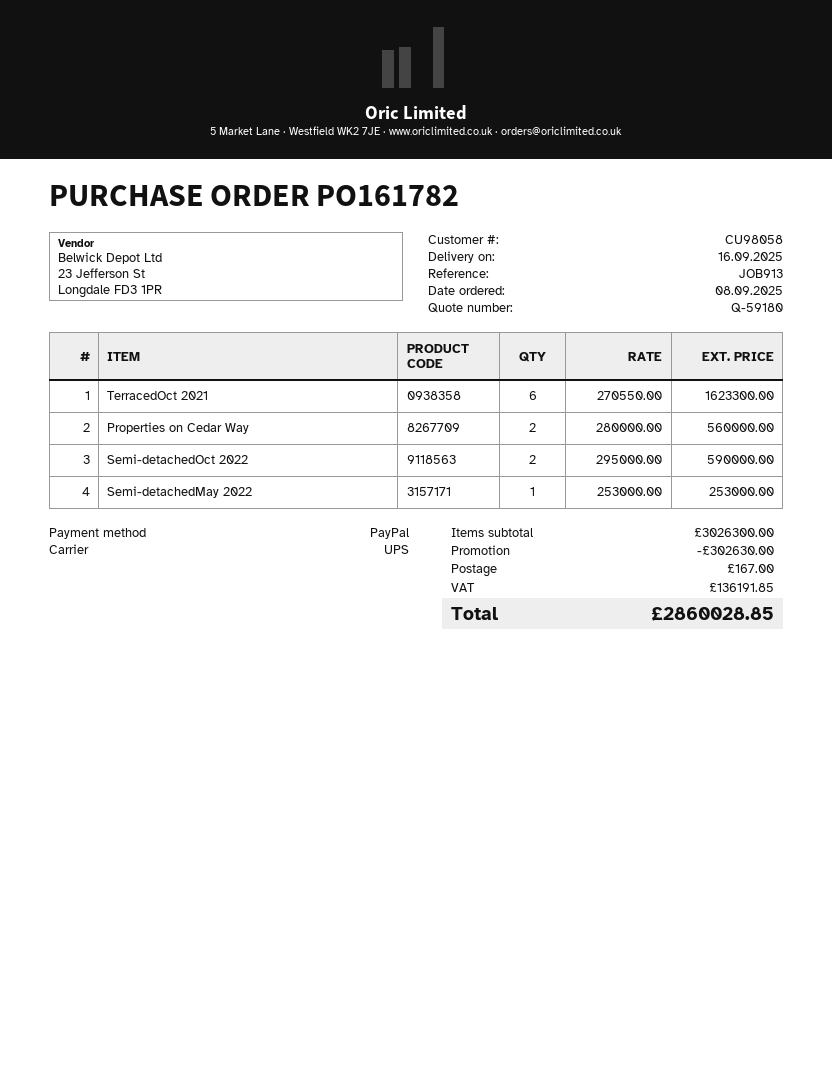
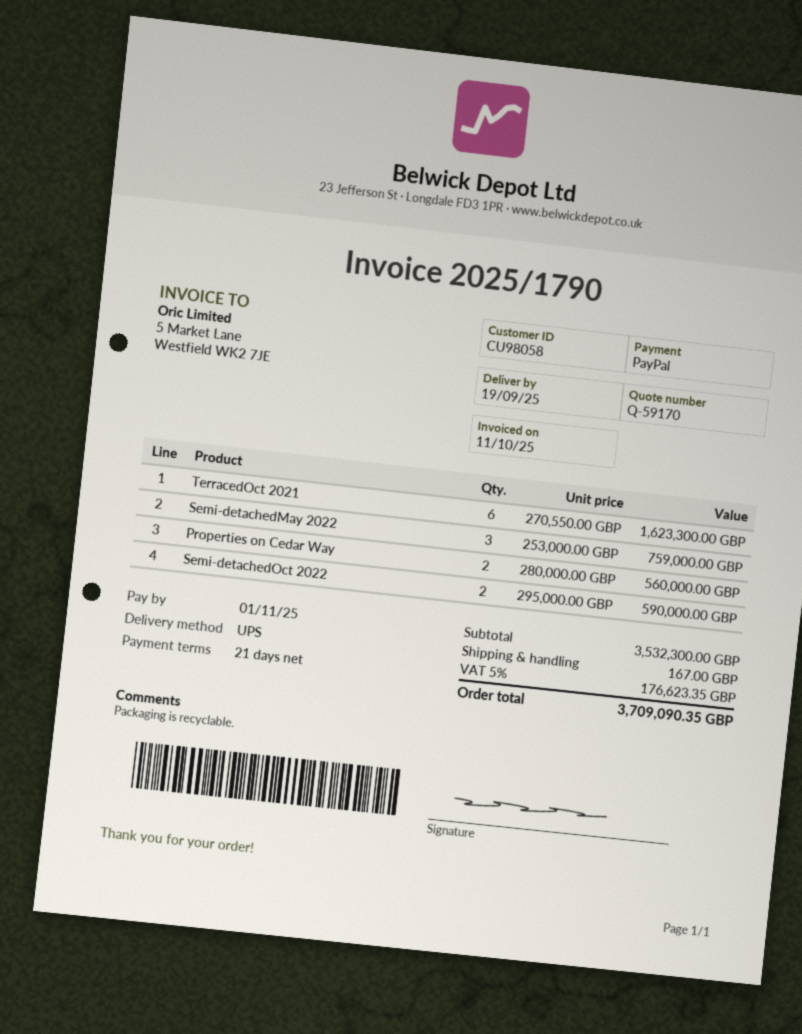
quote number: Q-59180 -> Q-59170
delivery date: 2025-09-16 -> 2025-09-19
Semi-detachedMay 2022: 1 x 253000.00 = 253000.00 -> 3 x 253000.00 = 759000.00
subtotal: 3026300.00 -> 3532300.00
discount: 302630.00 -> none
tax: 136191.85 -> 176623.35
total: 2860028.85 -> 3709090.35

